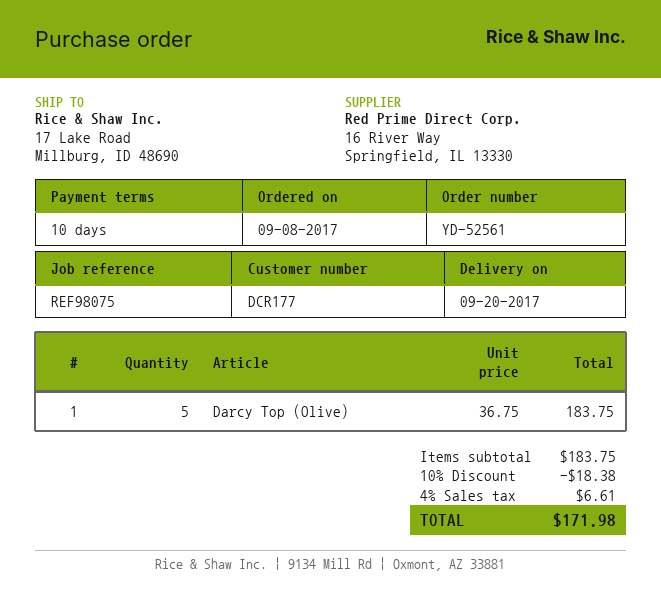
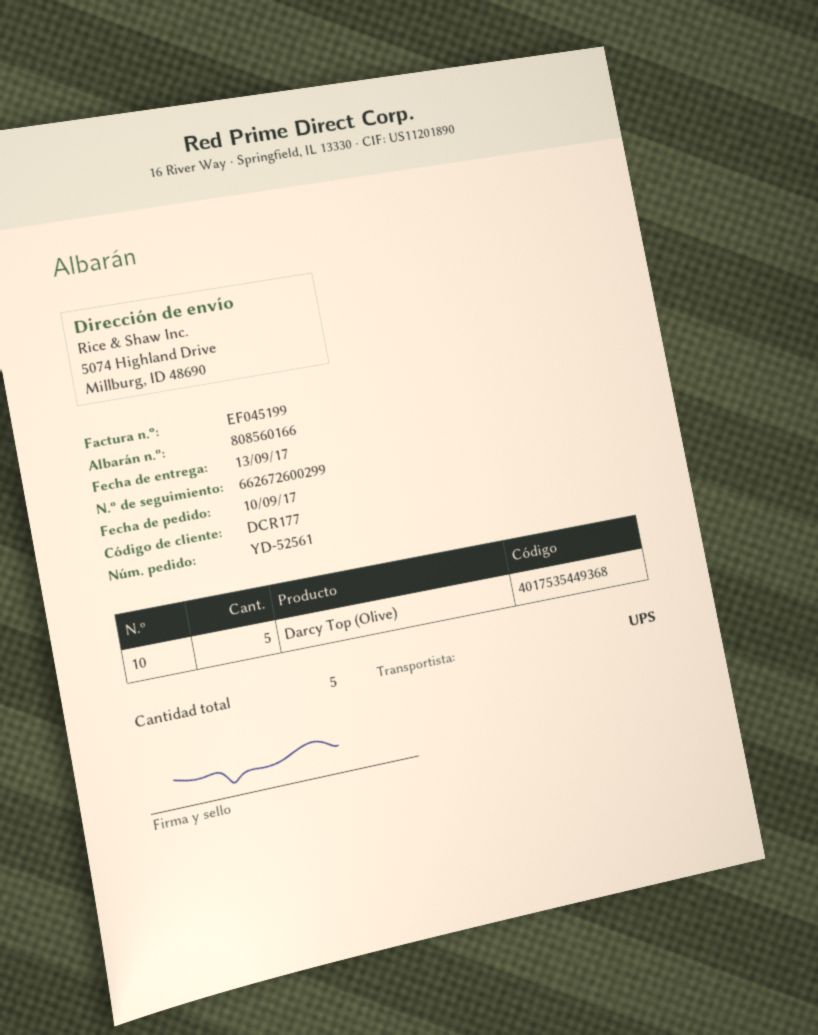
order date: 2017-09-08 -> 2017-09-10
delivery date: 2017-09-20 -> 2017-09-13
ship to: 17 Lake Road, Millburg, ID 48690 -> 5074 Highland Drive, Millburg, ID 48690

